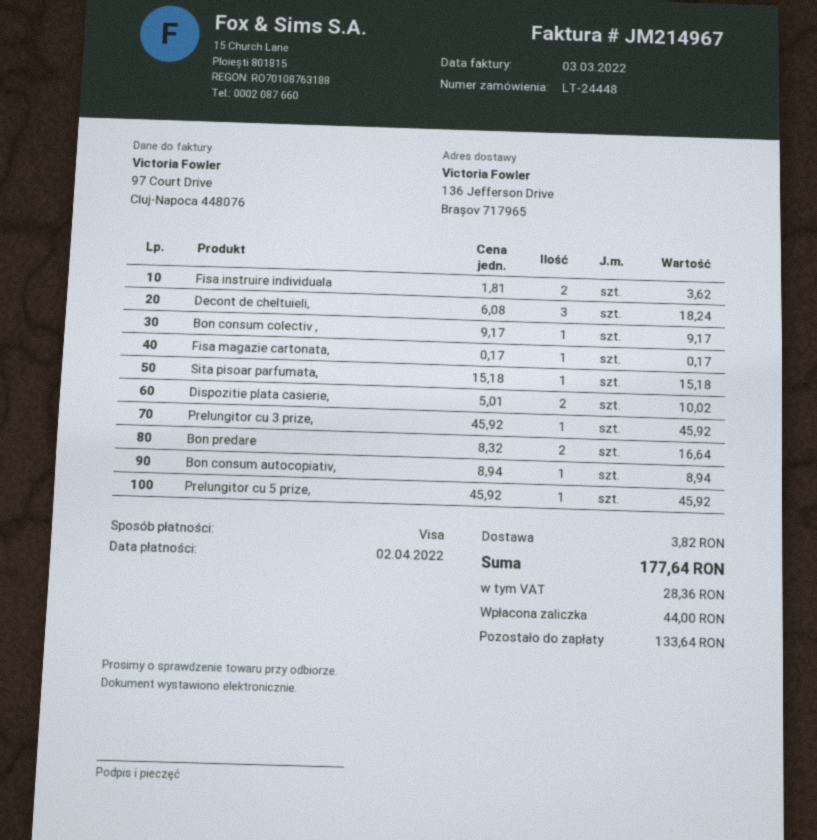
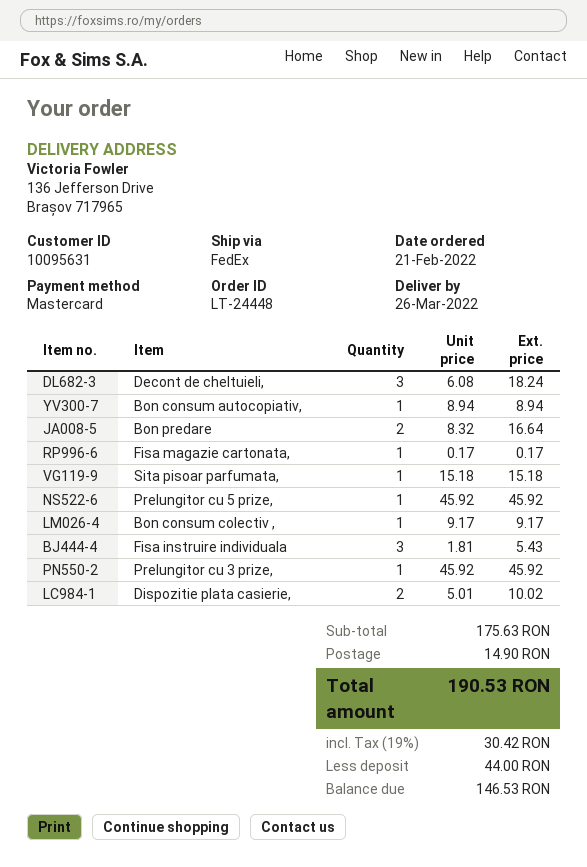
payment method: Visa -> Mastercard
Fisa instruire individuala: 2 x 1.81 = 3.62 -> 3 x 1.81 = 5.43
shipping: 3.82 -> 14.90
tax: 28.36 -> 30.42
total: 177.64 -> 190.53
balance: 133.64 -> 146.53

